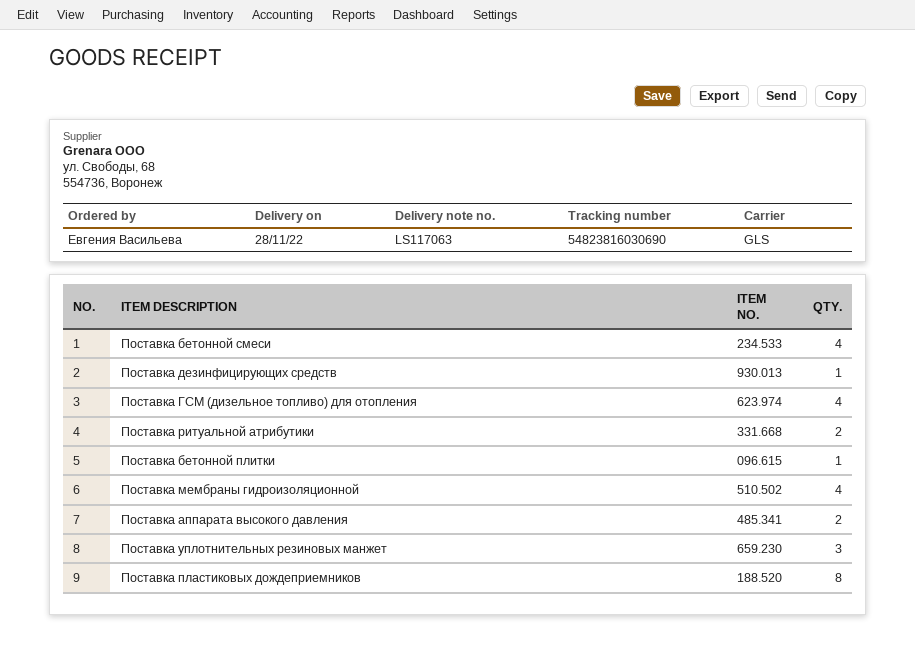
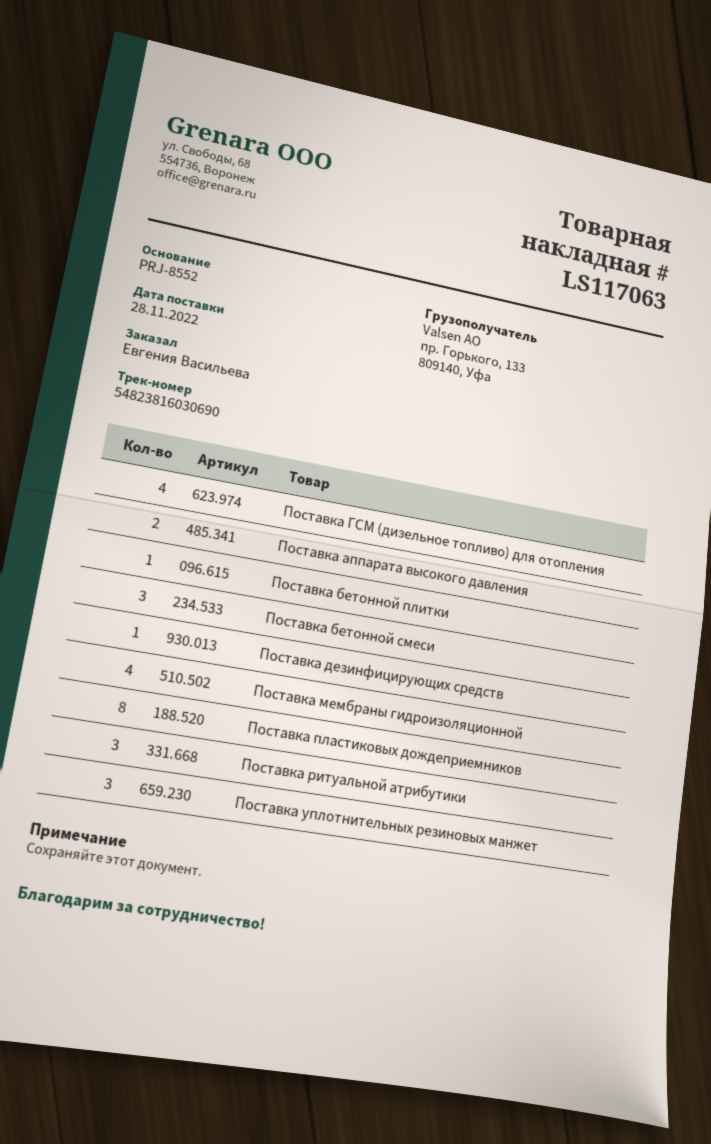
Поставка бетонной смеси: 4 -> 3
Поставка ритуальной атрибутики: 2 -> 3

